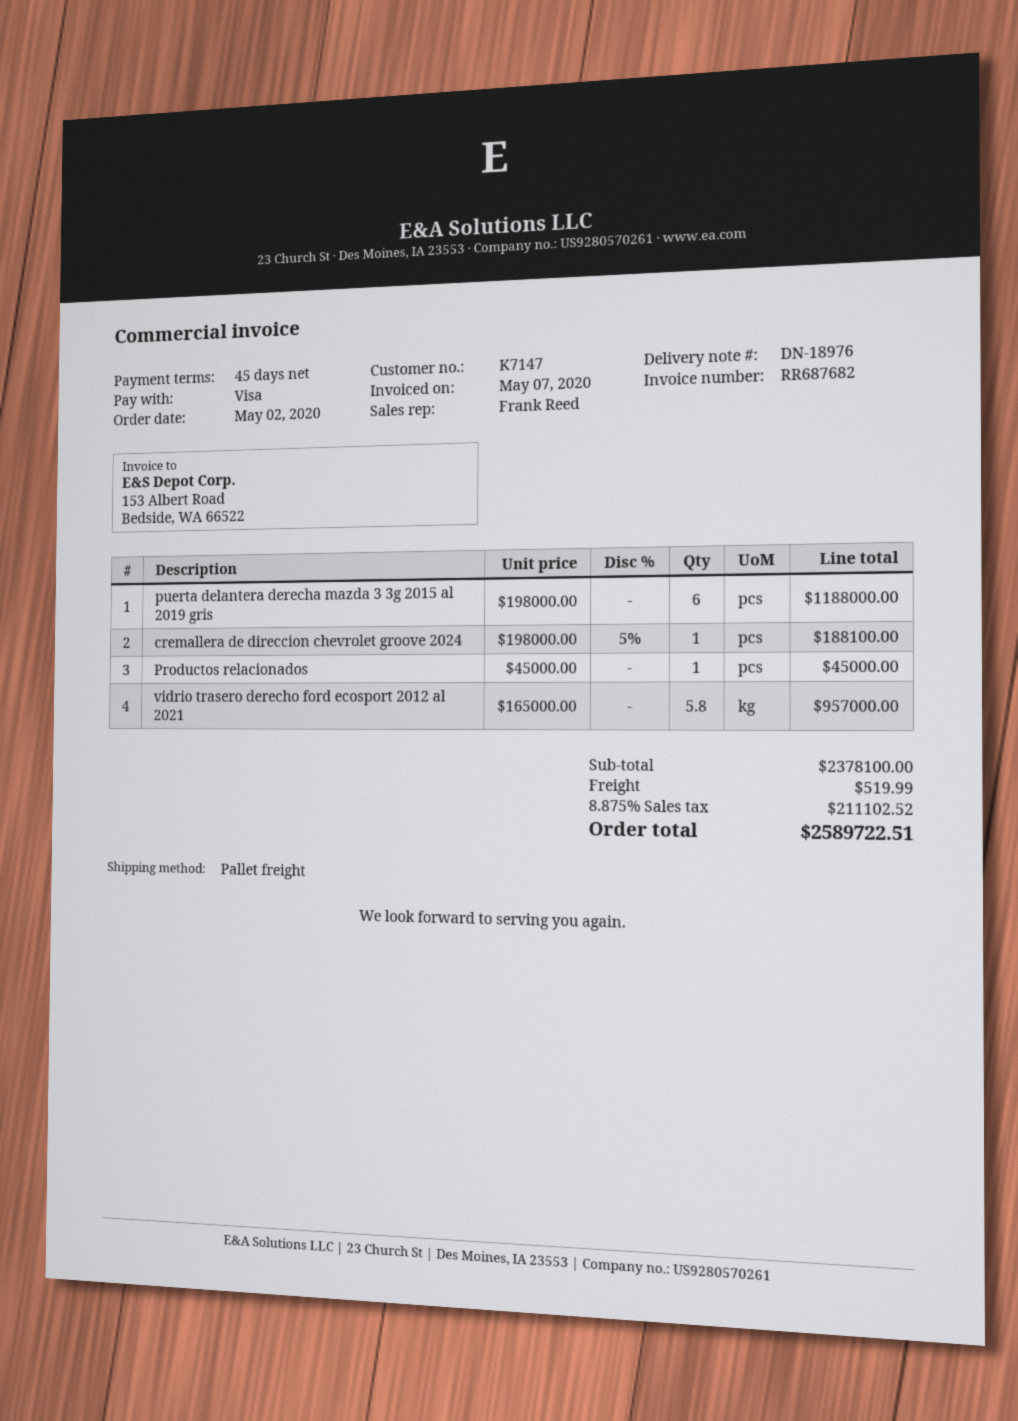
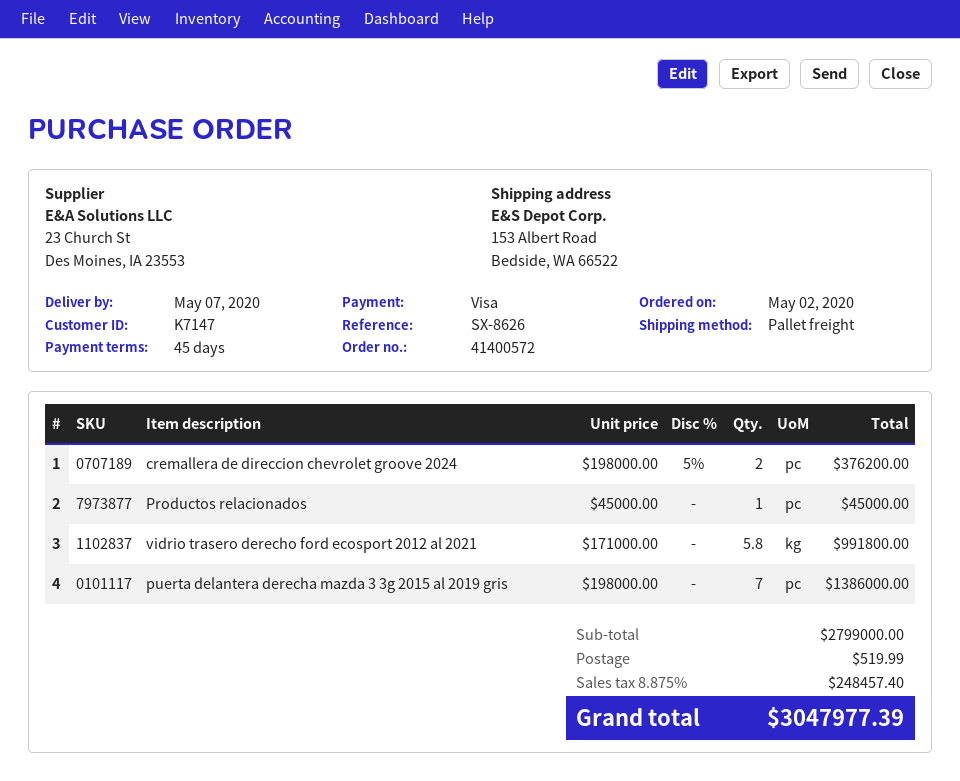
puerta delantera derecha mazda 3 3g 2015 al 2019 gris: 6 x 198000.00 = 1188000.00 -> 7 x 198000.00 = 1386000.00
cremallera de direccion chevrolet groove 2024: 1 x 198000.00 - 5% = 188100.00 -> 2 x 198000.00 - 5% = 376200.00
vidrio trasero derecho ford ecosport 2012 al 2021: 5.8 x 165000.00 = 957000.00 -> 5.8 x 171000.00 = 991800.00
subtotal: 2378100.00 -> 2799000.00
tax: 8.875% = 211102.52 -> 8.875% = 248457.40
total: 2589722.51 -> 3047977.39

